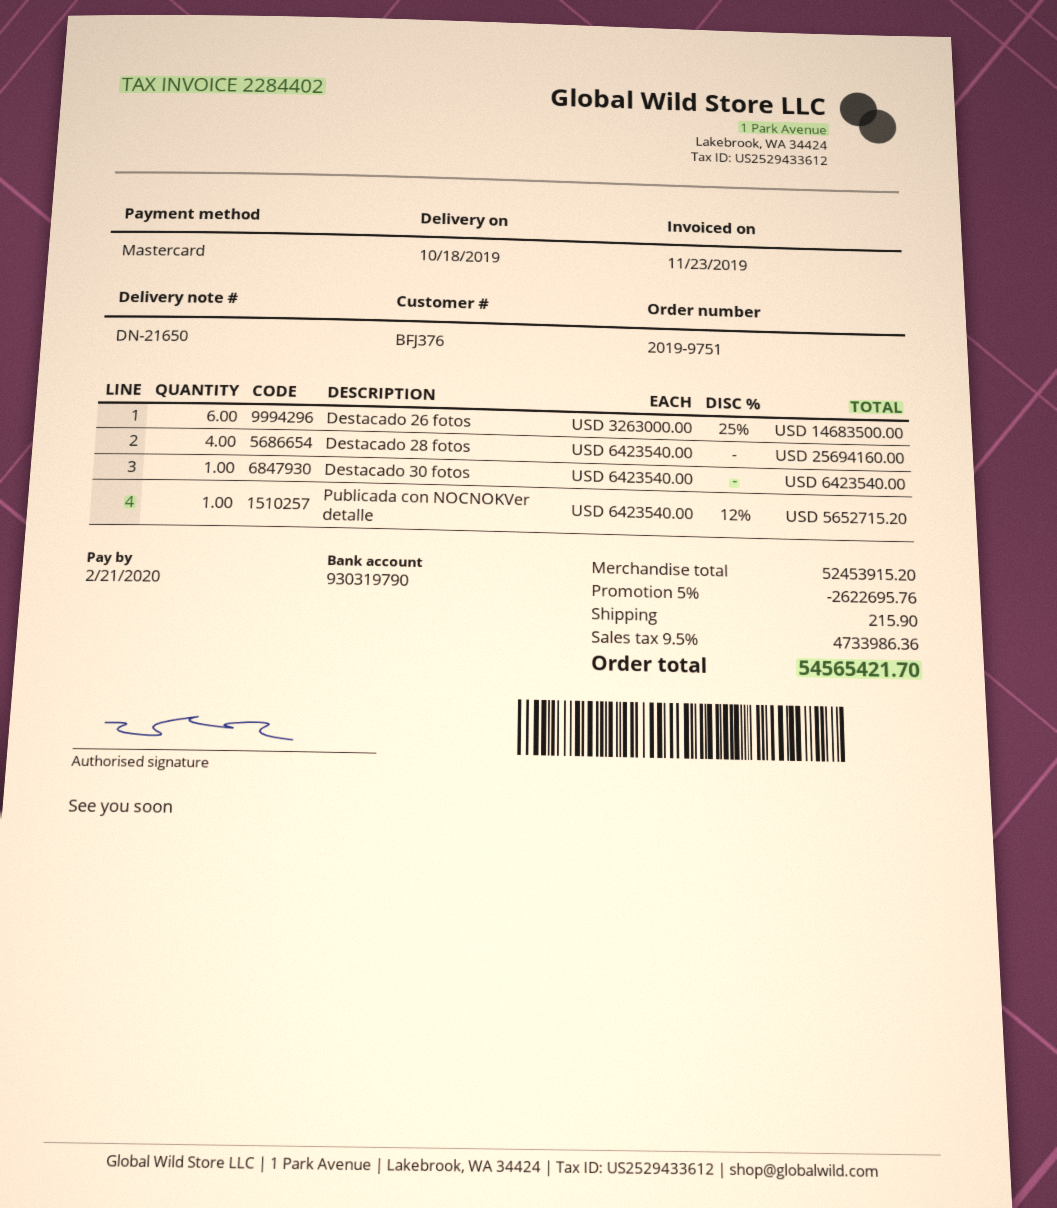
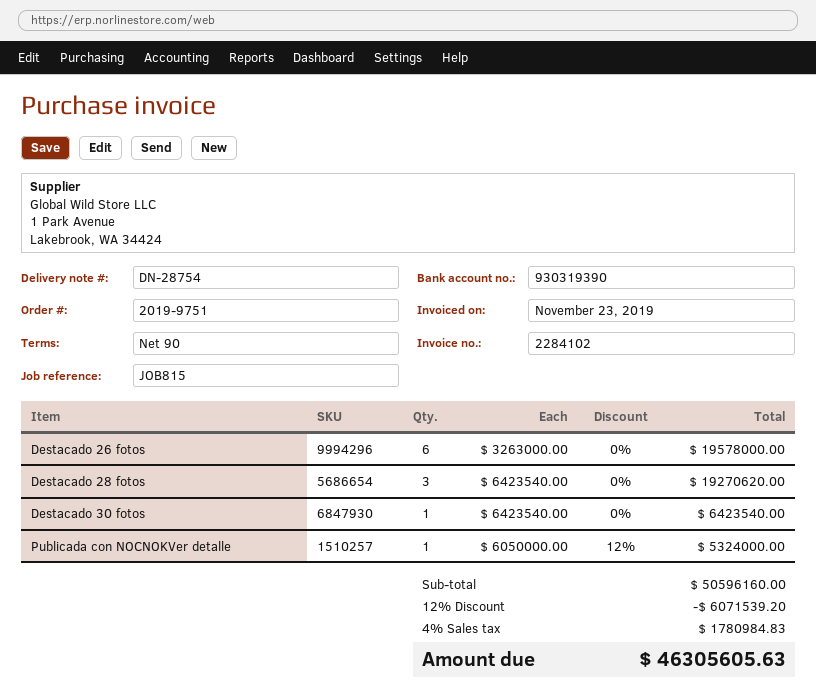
delivery note number: DN-21650 -> DN-28754
invoice number: 2284402 -> 2284102
bank account: 930319790 -> 930319390
Destacado 26 fotos: 6 x 3263000.00 - 25% = 14683500.00 -> 6 x 3263000.00 = 19578000.00
Destacado 28 fotos: 4 x 6423540.00 = 25694160.00 -> 3 x 6423540.00 = 19270620.00
Publicada con NOCNOKVer detalle: 1 x 6423540.00 - 12% = 5652715.20 -> 1 x 6050000.00 - 12% = 5324000.00
subtotal: 52453915.20 -> 50596160.00
discount: 5% = 2622695.76 -> 12% = 6071539.20
shipping: 215.90 -> none
tax: 9.5% = 4733986.36 -> 4% = 1780984.83
total: 54565421.70 -> 46305605.63

